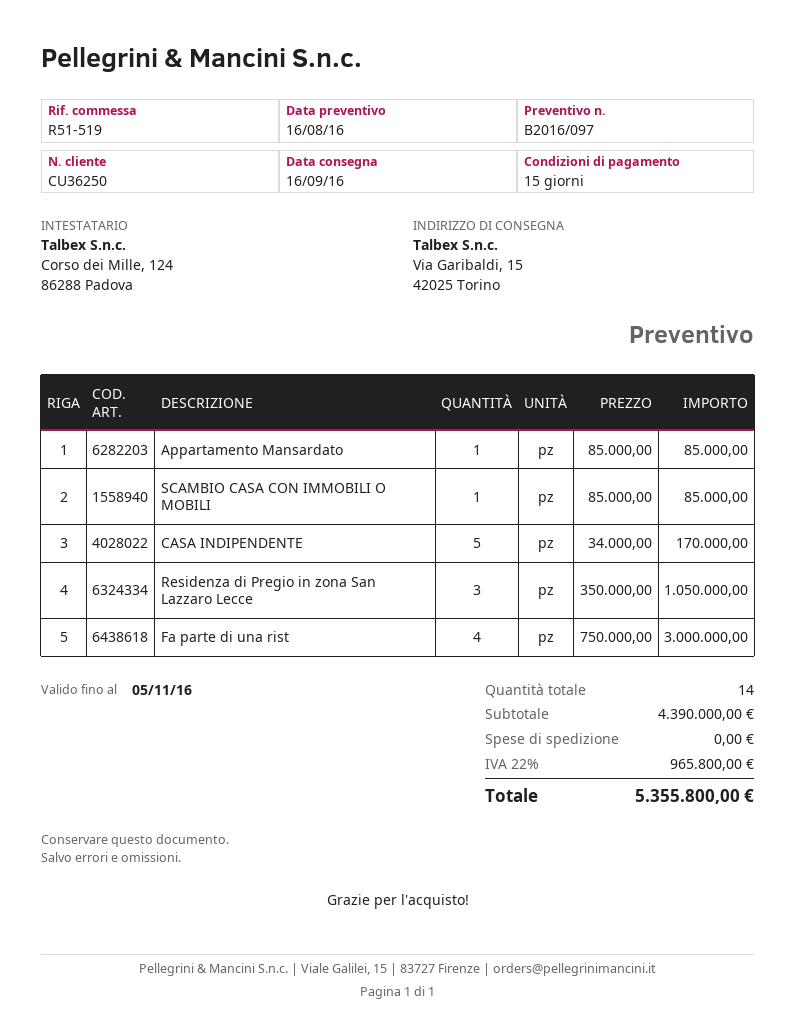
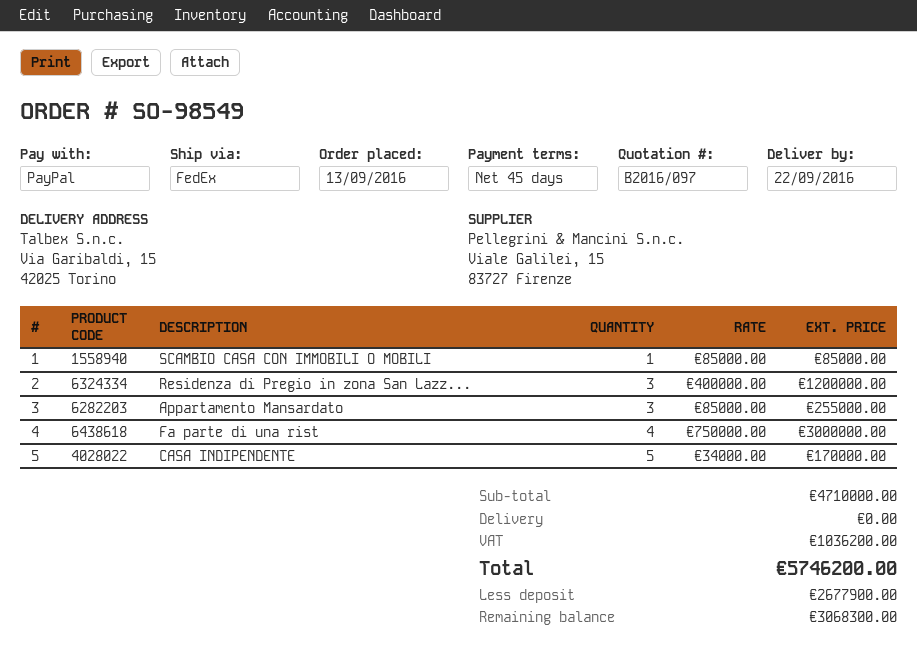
delivery date: 2016-09-16 -> 2016-09-22
payment terms: 15 days -> 45 days
Appartamento Mansardato: 1 x 85000.00 = 85000.00 -> 3 x 85000.00 = 255000.00
Residenza di Pregio in zona San Lazzaro Lecce: 3 x 350000.00 = 1050000.00 -> 3 x 400000.00 = 1200000.00
subtotal: 4390000.00 -> 4710000.00
tax: 965800.00 -> 1036200.00
total: 5355800.00 -> 5746200.00

